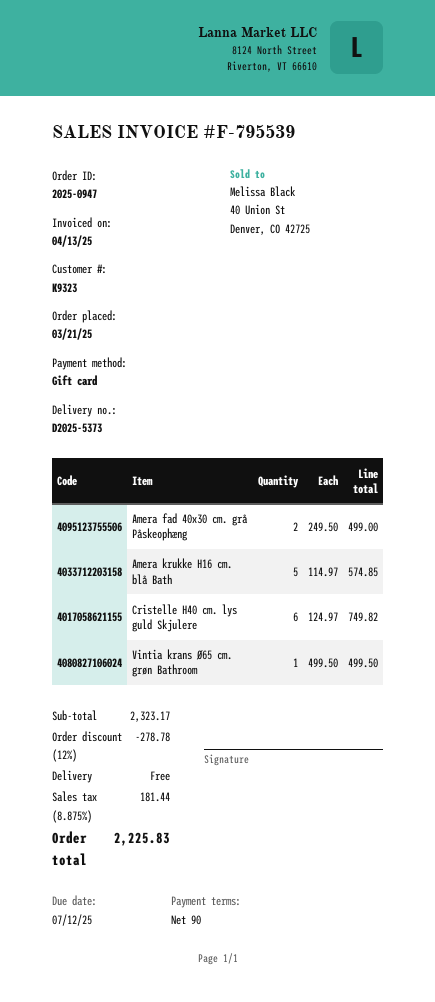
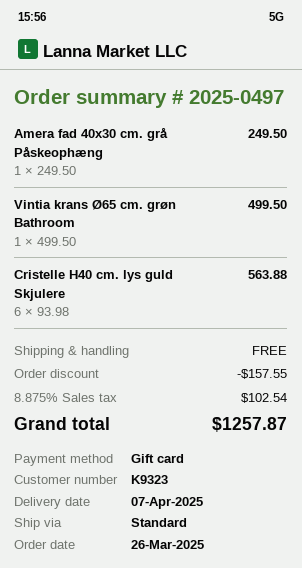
order number: 2025-0947 -> 2025-0497
order date: 2025-03-21 -> 2025-03-26
Amera fad 40x30 cm. grå Påskeophæng: 2 x 249.50 = 499.00 -> 1 x 249.50 = 249.50
Amera krukke H16 cm. blå Bath: 5 x 114.97 = 574.85 -> none
Cristelle H40 cm. lys guld Skjulere: 6 x 124.97 = 749.82 -> 6 x 93.98 = 563.88
discount: 278.78 -> 157.55
tax: 8.875% = 181.44 -> 8.875% = 102.54
total: 2225.83 -> 1257.87

